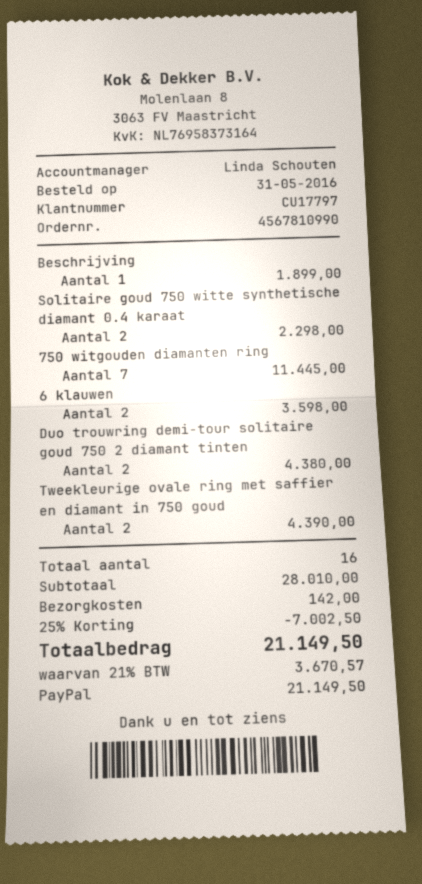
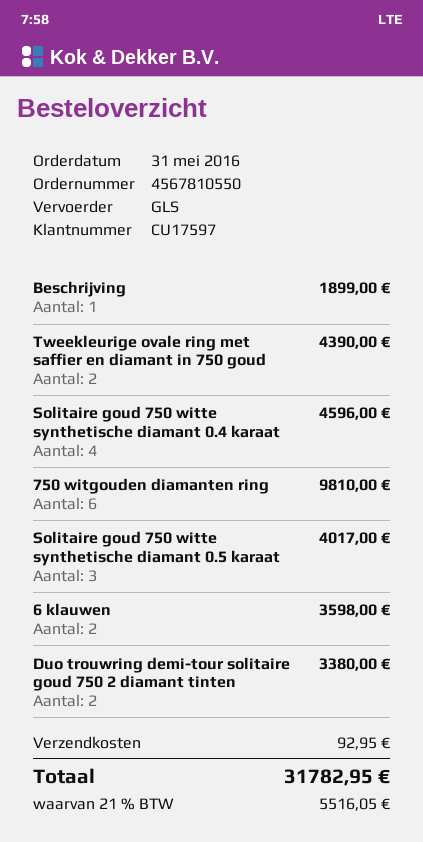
order number: 4567810990 -> 4567810550
customer number: CU17797 -> CU17597
Solitaire goud 750 witte synthetische diamant 0.4 karaat: 2 for 2298.00 -> 4 for 4596.00
750 witgouden diamanten ring: 7 for 11445.00 -> 6 for 9810.00
Duo trouwring demi-tour solitaire goud 750 2 diamant tinten: 2 for 4380.00 -> 2 for 3380.00
Solitaire goud 750 witte synthetische diamant 0.5 karaat: none -> 3 for 4017.00
discount: 25% = 7002.50 -> none
shipping: 142.00 -> 92.95
tax: 21% = 3670.57 -> 21% = 5516.05
total: 21149.50 -> 31782.95

